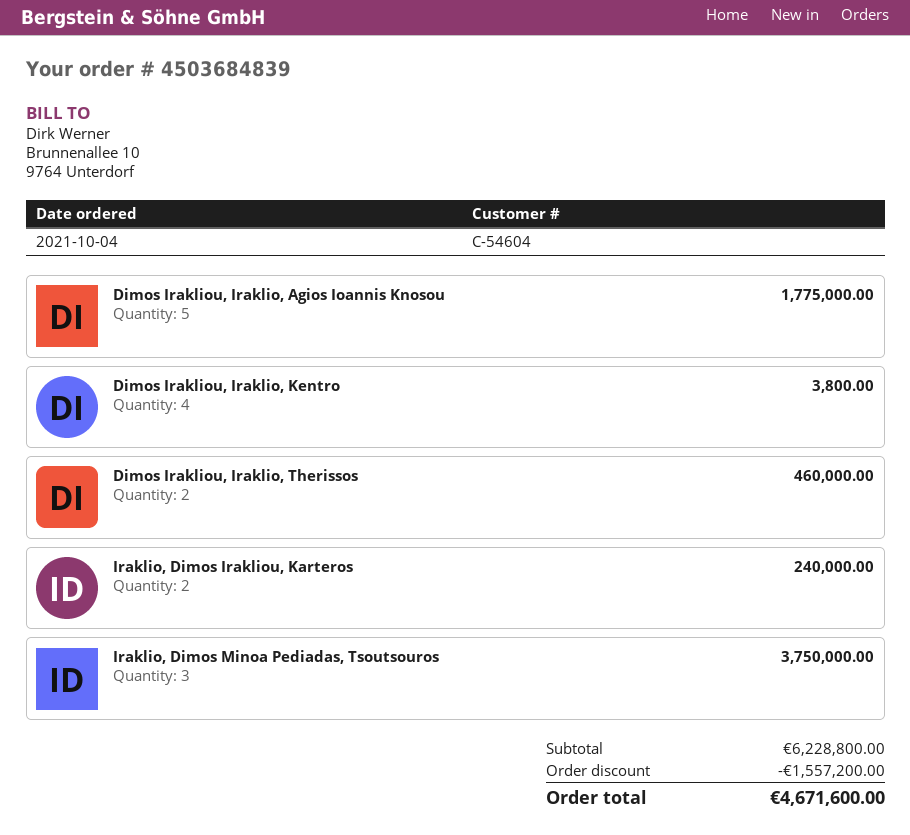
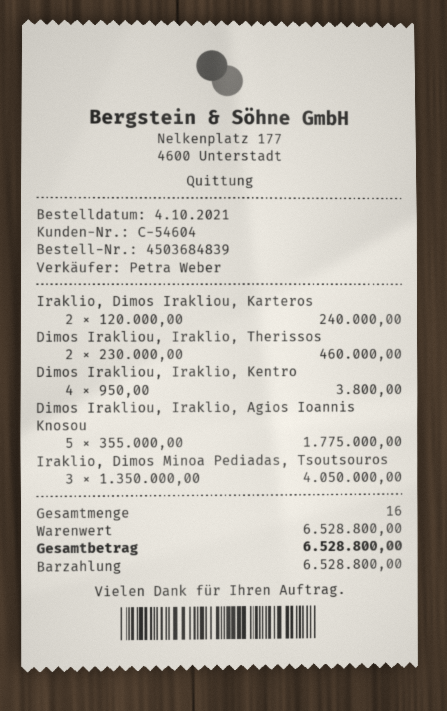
Iraklio, Dimos Minoa Pediadas, Tsoutsouros: 3 for 3750000.00 -> 3 for 4050000.00
subtotal: 6228800.00 -> 6528800.00
discount: 1557200.00 -> none
total: 4671600.00 -> 6528800.00

